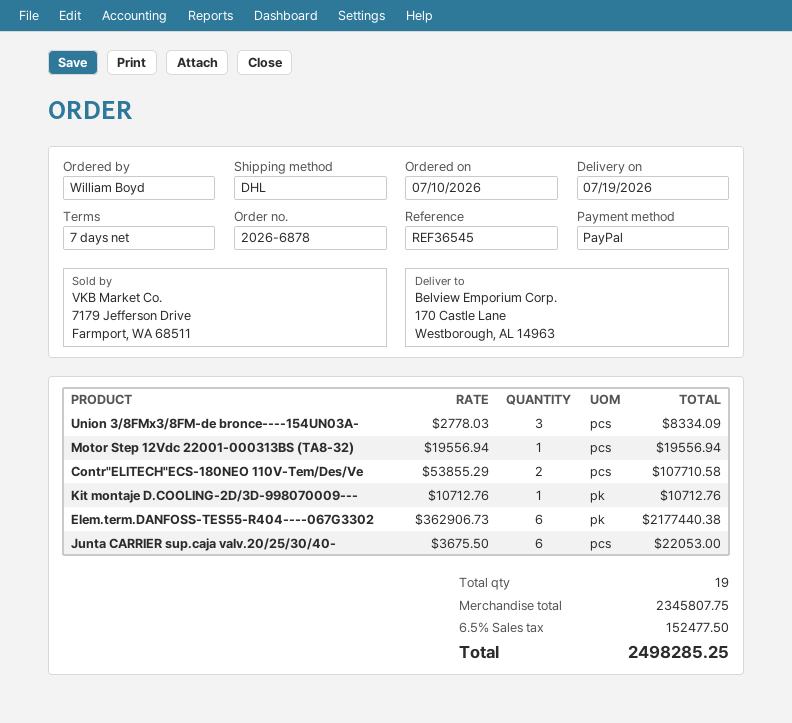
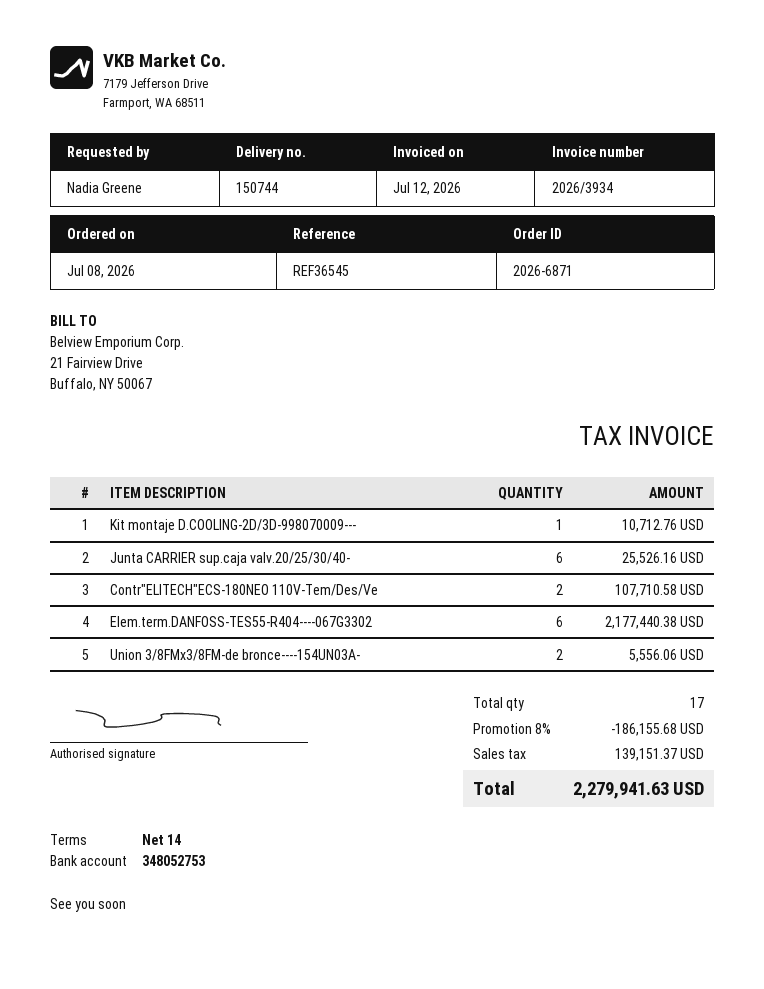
order number: 2026-6878 -> 2026-6871
order date: 2026-07-10 -> 2026-07-08
payment terms: 7 days -> 14 days
ordered by: William Boyd -> Nadia Greene
Union 3/8FMx3/8FM-de bronce----154UN03A-: 3 for 8334.09 -> 2 for 5556.06
Motor Step 12Vdc 22001-000313BS (TA8-32): 1 for 19556.94 -> none
Junta CARRIER sup.caja valv.20/25/30/40-: 6 for 22053.00 -> 6 for 25526.16
total quantity: 19 -> 17
discount: none -> 8% = 186155.68
tax: 152477.50 -> 139151.37
total: 2498285.25 -> 2279941.63

